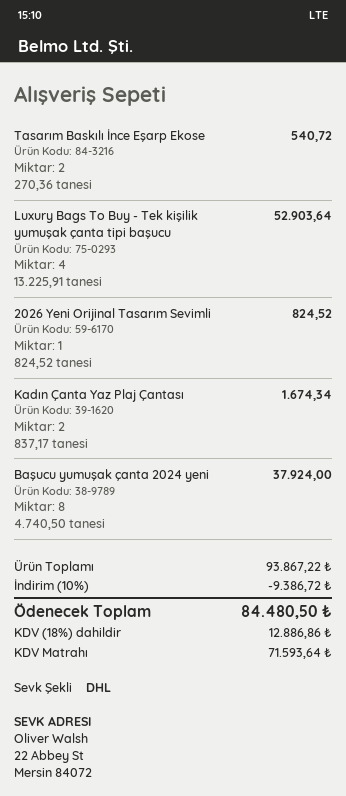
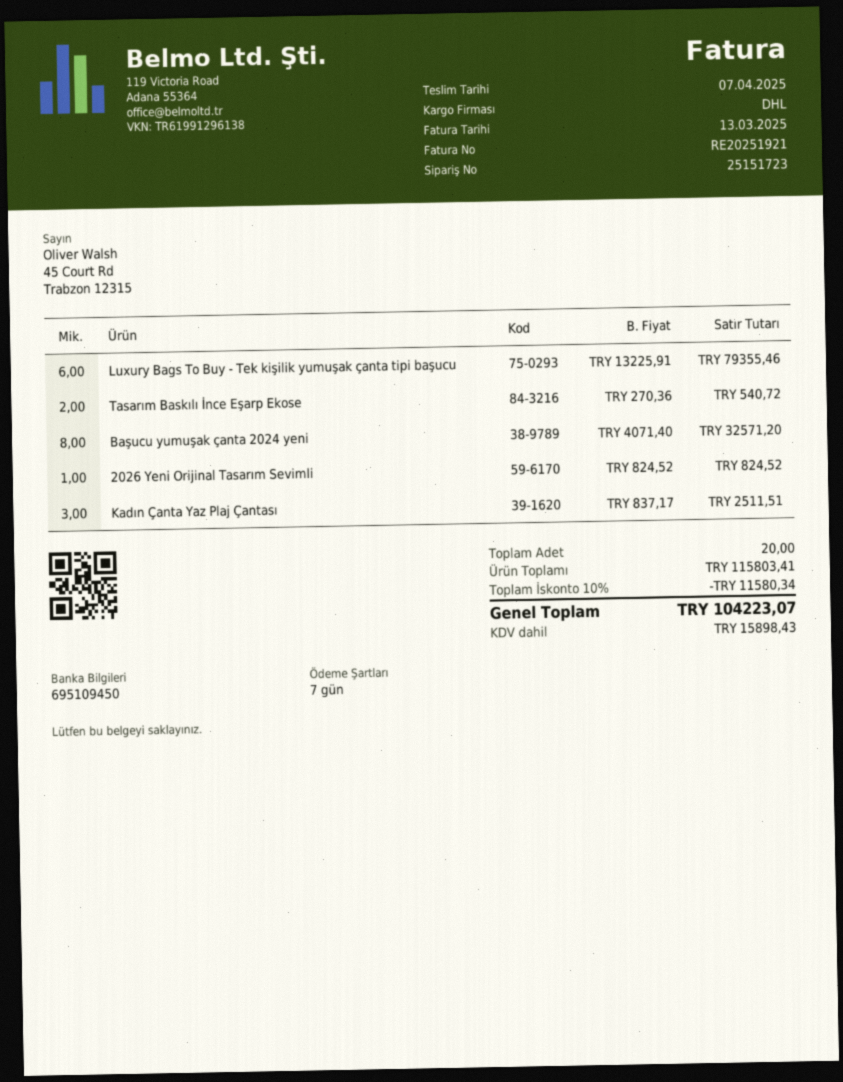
Luxury Bags To Buy - Tek kişilik yumuşak çanta tipi başucu: 4 x 13225.91 = 52903.64 -> 6 x 13225.91 = 79355.46
Kadın Çanta Yaz Plaj Çantası: 2 x 837.17 = 1674.34 -> 3 x 837.17 = 2511.51
Başucu yumuşak çanta 2024 yeni: 8 x 4740.50 = 37924.00 -> 8 x 4071.40 = 32571.20
subtotal: 93867.22 -> 115803.41
discount: 10% = 9386.72 -> 10% = 11580.34
tax: 12886.86 -> 15898.43
total: 84480.50 -> 104223.07

